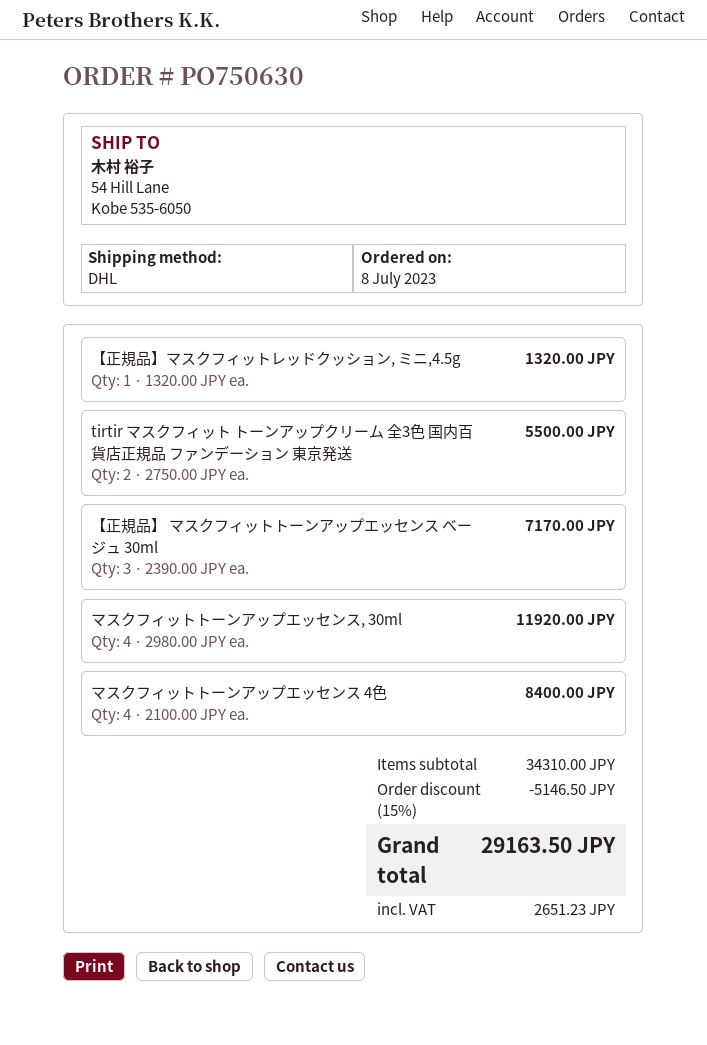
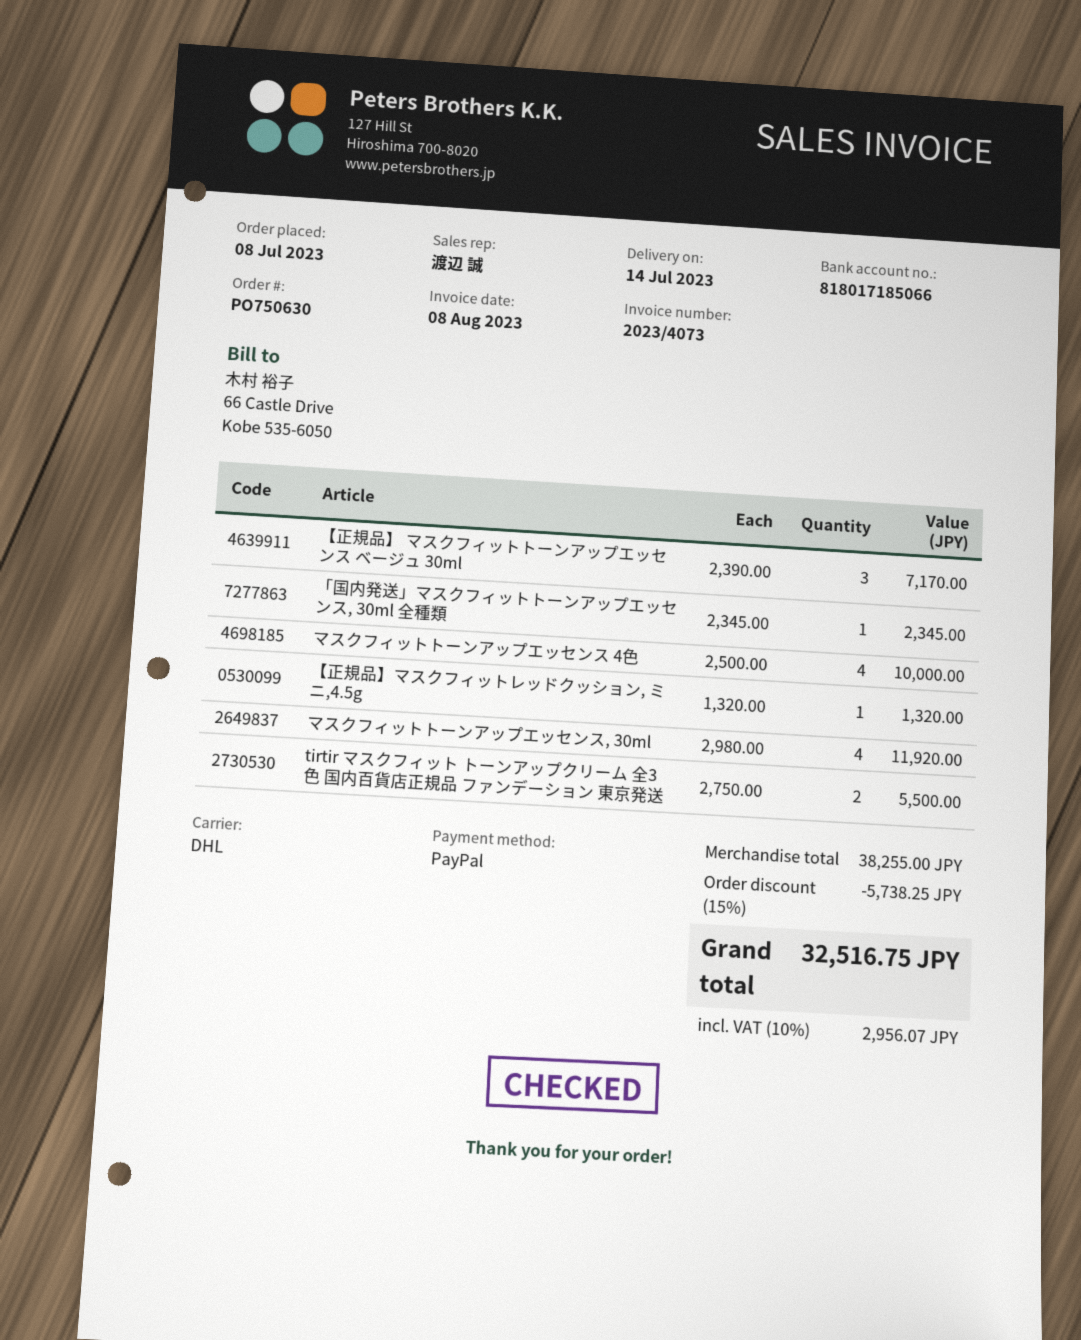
マスクフィットトーンアップエッセンス 4色: 4 x 2100.00 = 8400.00 -> 4 x 2500.00 = 10000.00
「国内発送」マスクフィットトーンアップエッセンス, 30ml 全種類: none -> 1 x 2345.00 = 2345.00
subtotal: 34310.00 -> 38255.00
discount: 15% = 5146.50 -> 15% = 5738.25
tax: 2651.23 -> 2956.07
total: 29163.50 -> 32516.75

